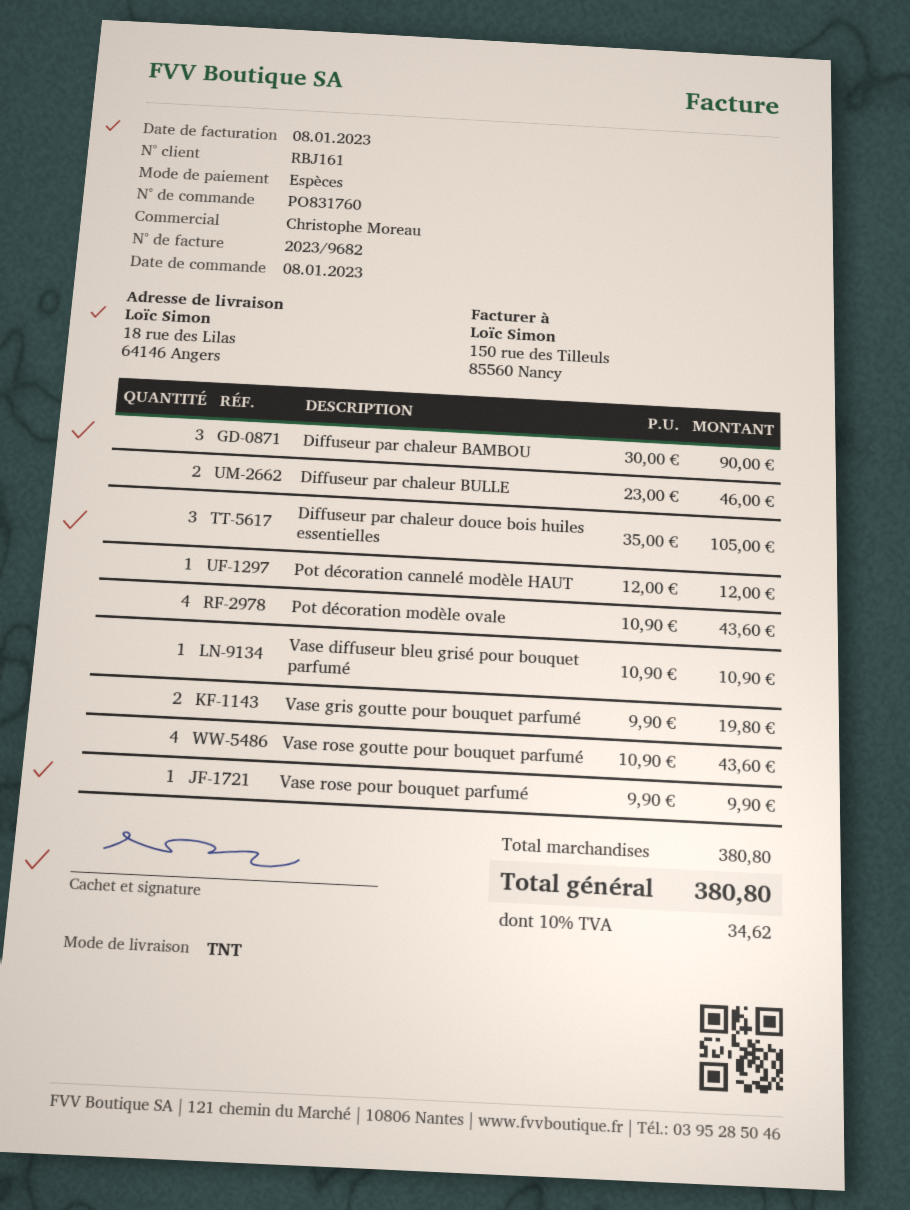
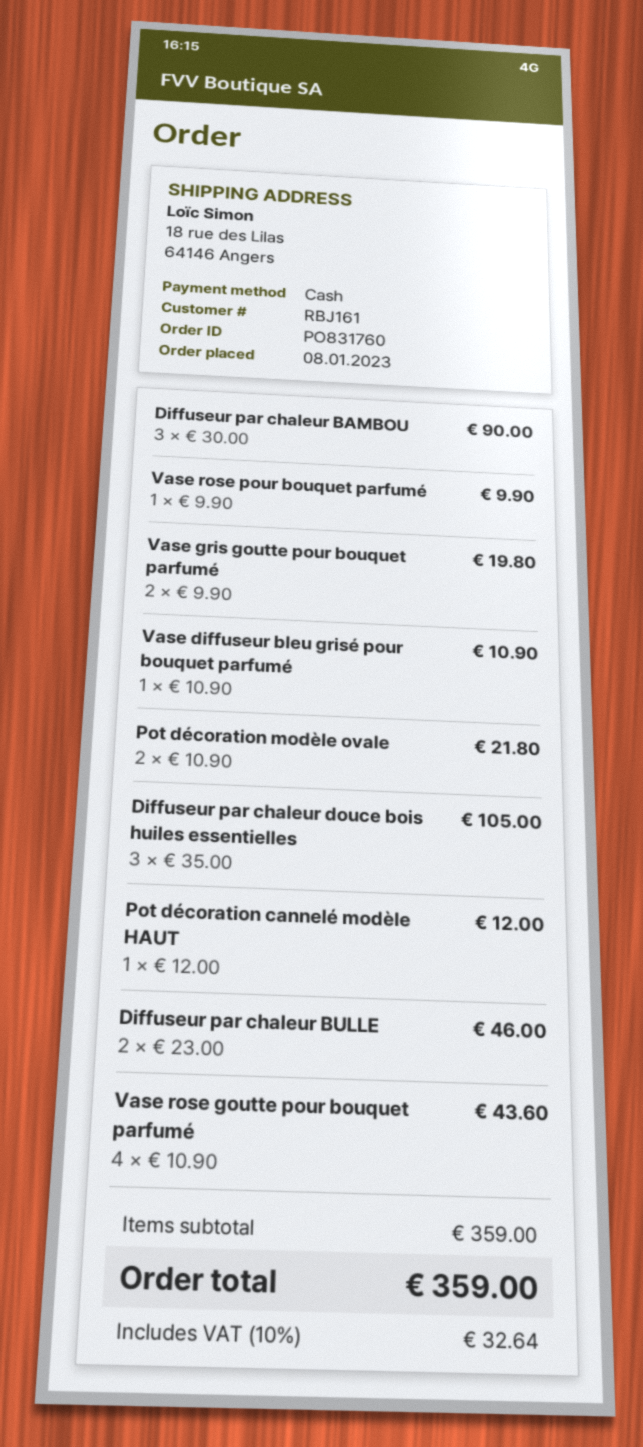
Pot décoration modèle ovale: 4 x 10.90 = 43.60 -> 2 x 10.90 = 21.80
subtotal: 380.80 -> 359.00
tax: 10% = 34.62 -> 10% = 32.64
total: 380.80 -> 359.00

